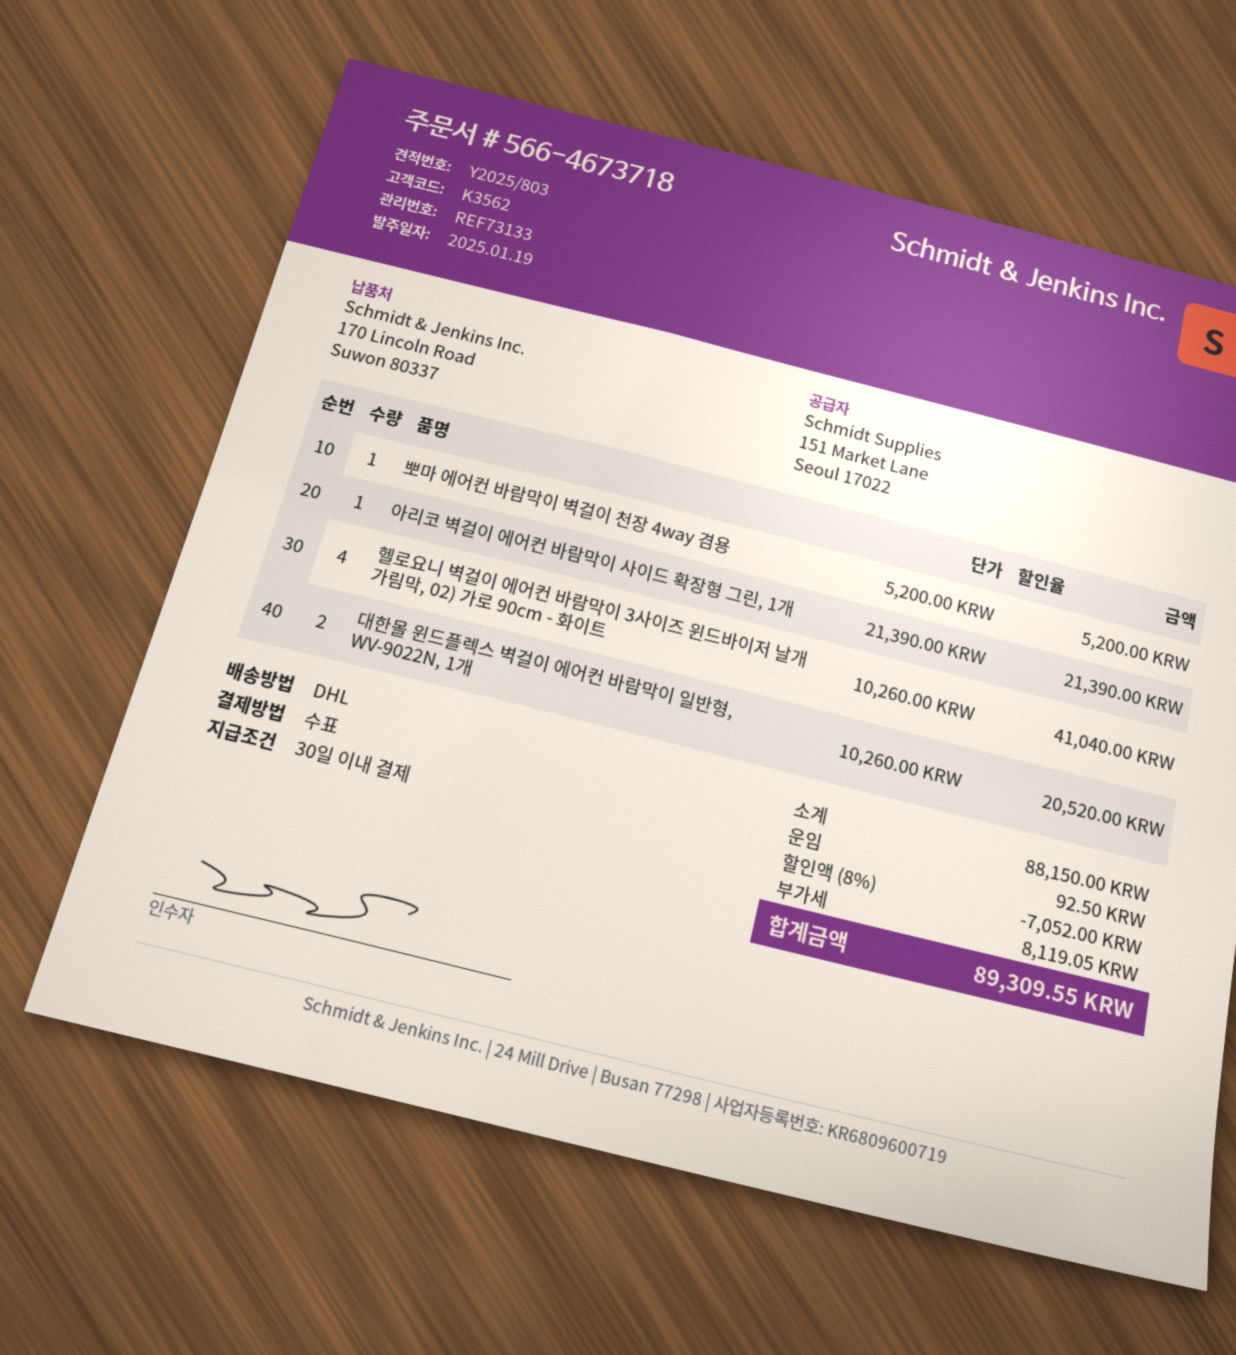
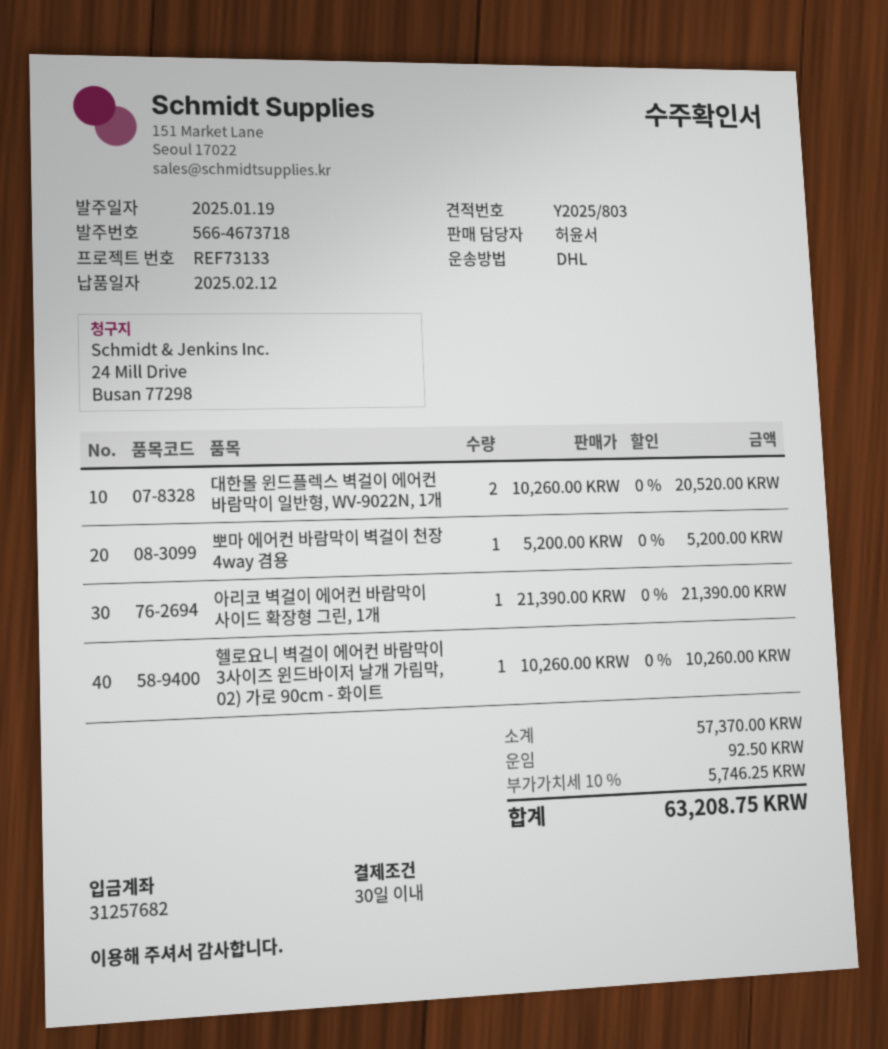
헬로요니 벽걸이 에어컨 바람막이 3사이즈 윈드바이저 날개 가림막, 02) 가로 90cm - 화이트: 4 x 10260.00 = 41040.00 -> 1 x 10260.00 = 10260.00
subtotal: 88150.00 -> 57370.00
discount: 8% = 7052.00 -> none
tax: 8119.05 -> 5746.25
total: 89309.55 -> 63208.75

